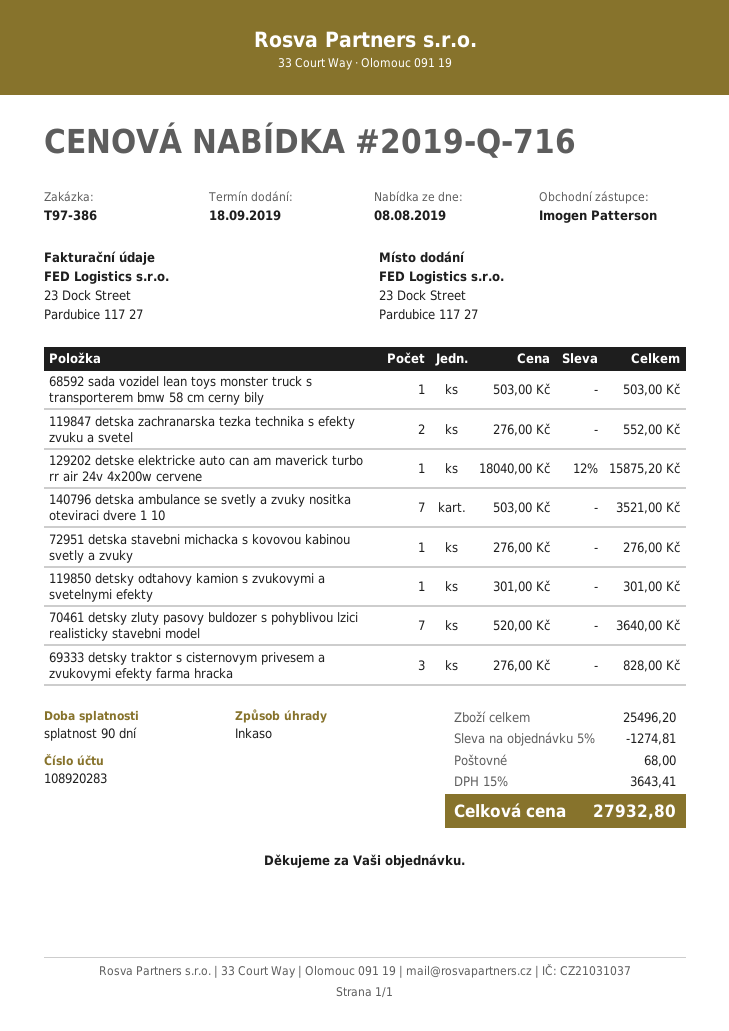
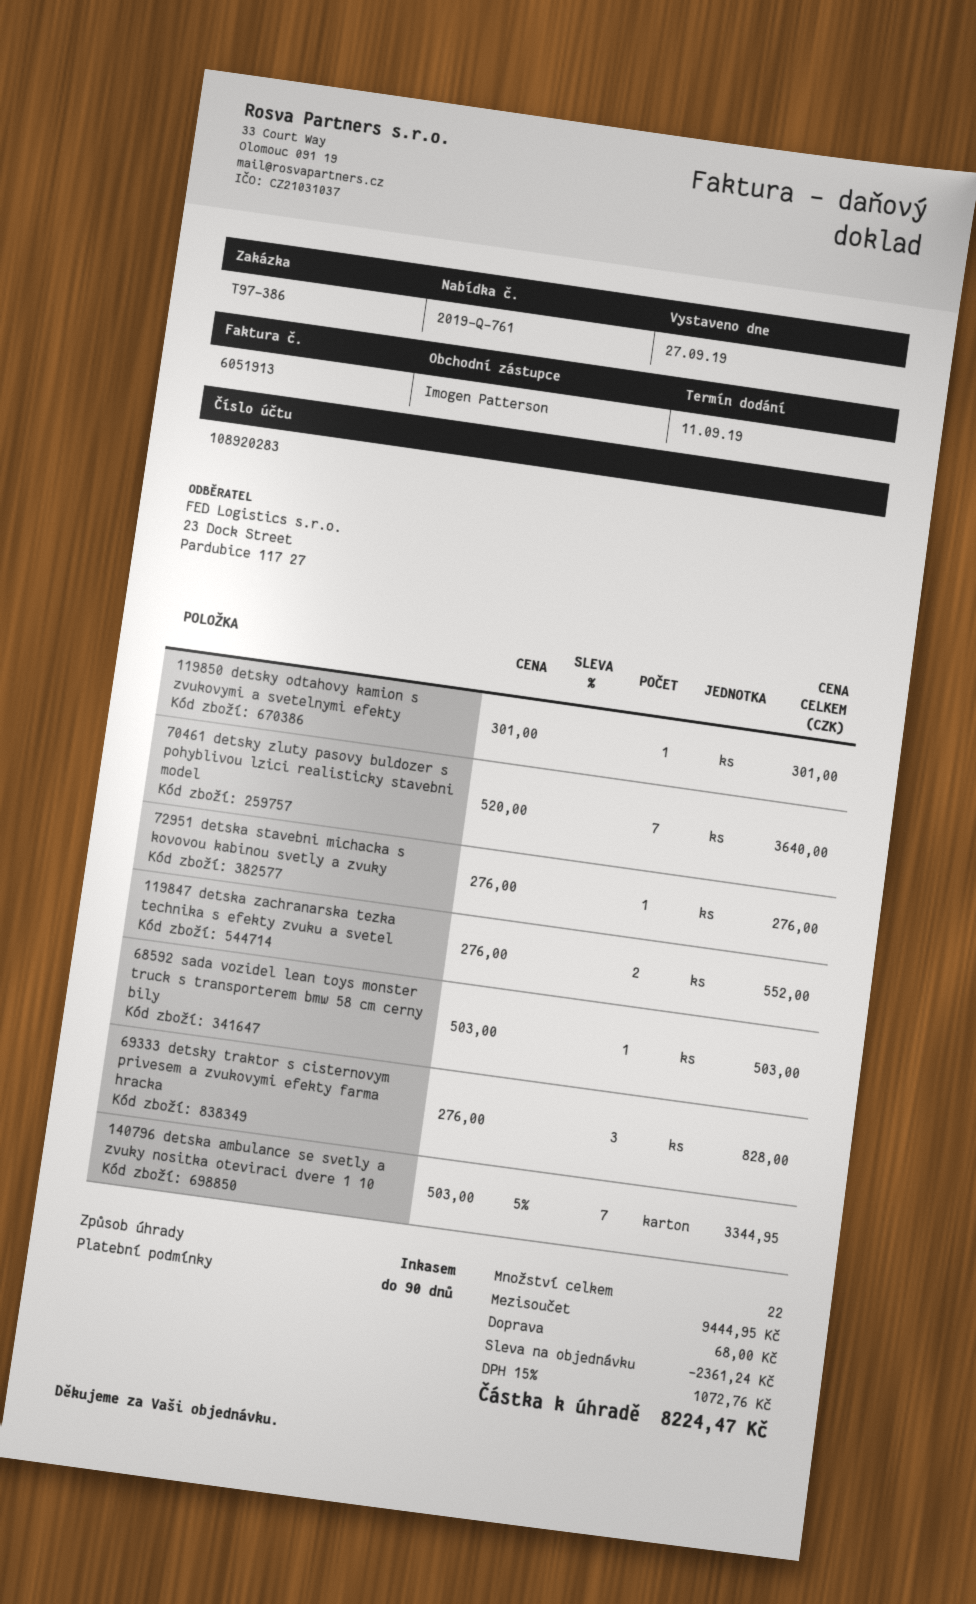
quote number: 2019-Q-716 -> 2019-Q-761
delivery date: 2019-09-18 -> 2019-09-11
129202 detske elektricke auto can am maverick turbo rr air 24v 4x200w cervene: 1 x 18040.00 - 12% = 15875.20 -> none
140796 detska ambulance se svetly a zvuky nositka oteviraci dvere 1 10: 7 x 503.00 = 3521.00 -> 7 x 503.00 - 5% = 3344.95
subtotal: 25496.20 -> 9444.95
discount: 1274.81 -> 2361.24
tax: 15% = 3643.41 -> 15% = 1072.76
total: 27932.80 -> 8224.47

